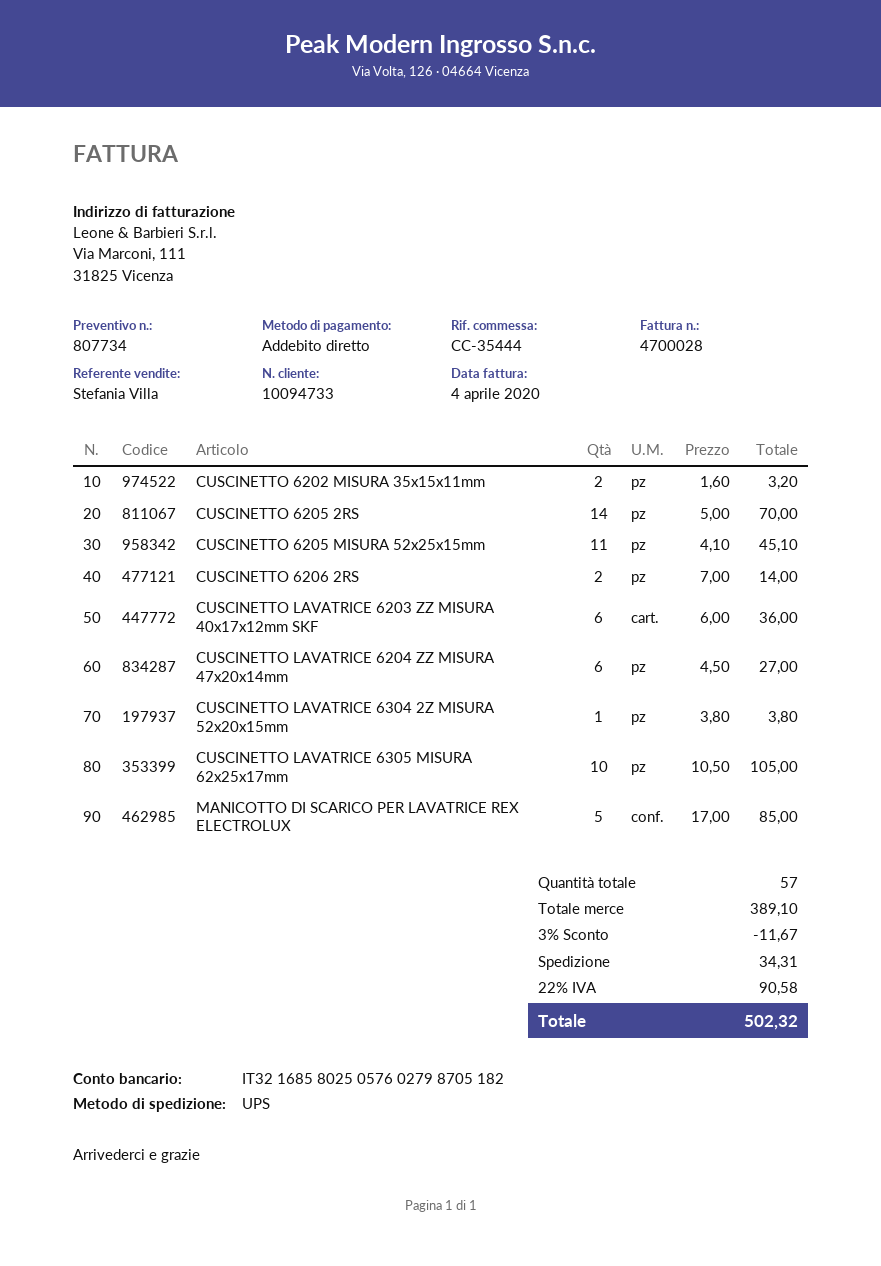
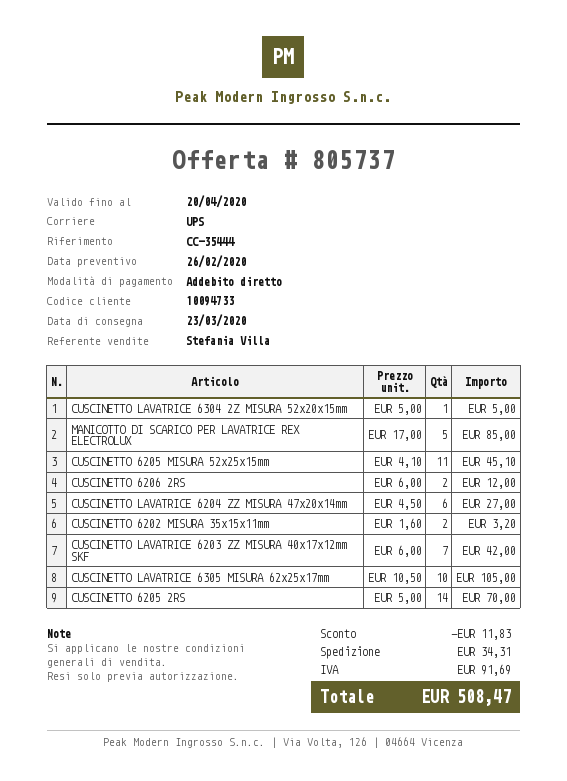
quote number: 807734 -> 805737
CUSCINETTO 6206 2RS: 2 x 7.00 = 14.00 -> 2 x 6.00 = 12.00
CUSCINETTO LAVATRICE 6203 ZZ MISURA 40x17x12mm SKF: 6 x 6.00 = 36.00 -> 7 x 6.00 = 42.00
CUSCINETTO LAVATRICE 6304 2Z MISURA 52x20x15mm: 1 x 3.80 = 3.80 -> 1 x 5.00 = 5.00
discount: 11.67 -> 11.83
tax: 90.58 -> 91.69
total: 502.32 -> 508.47

